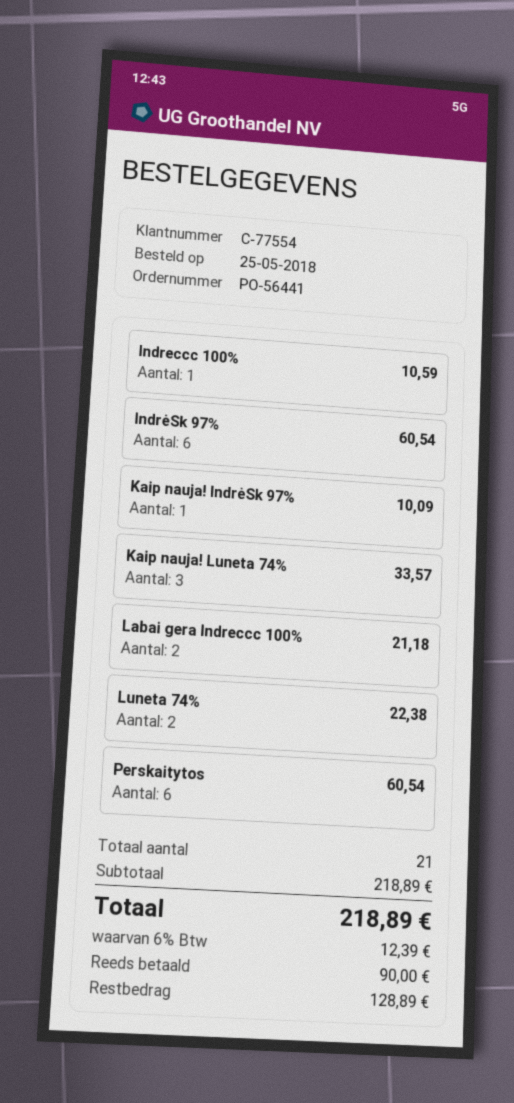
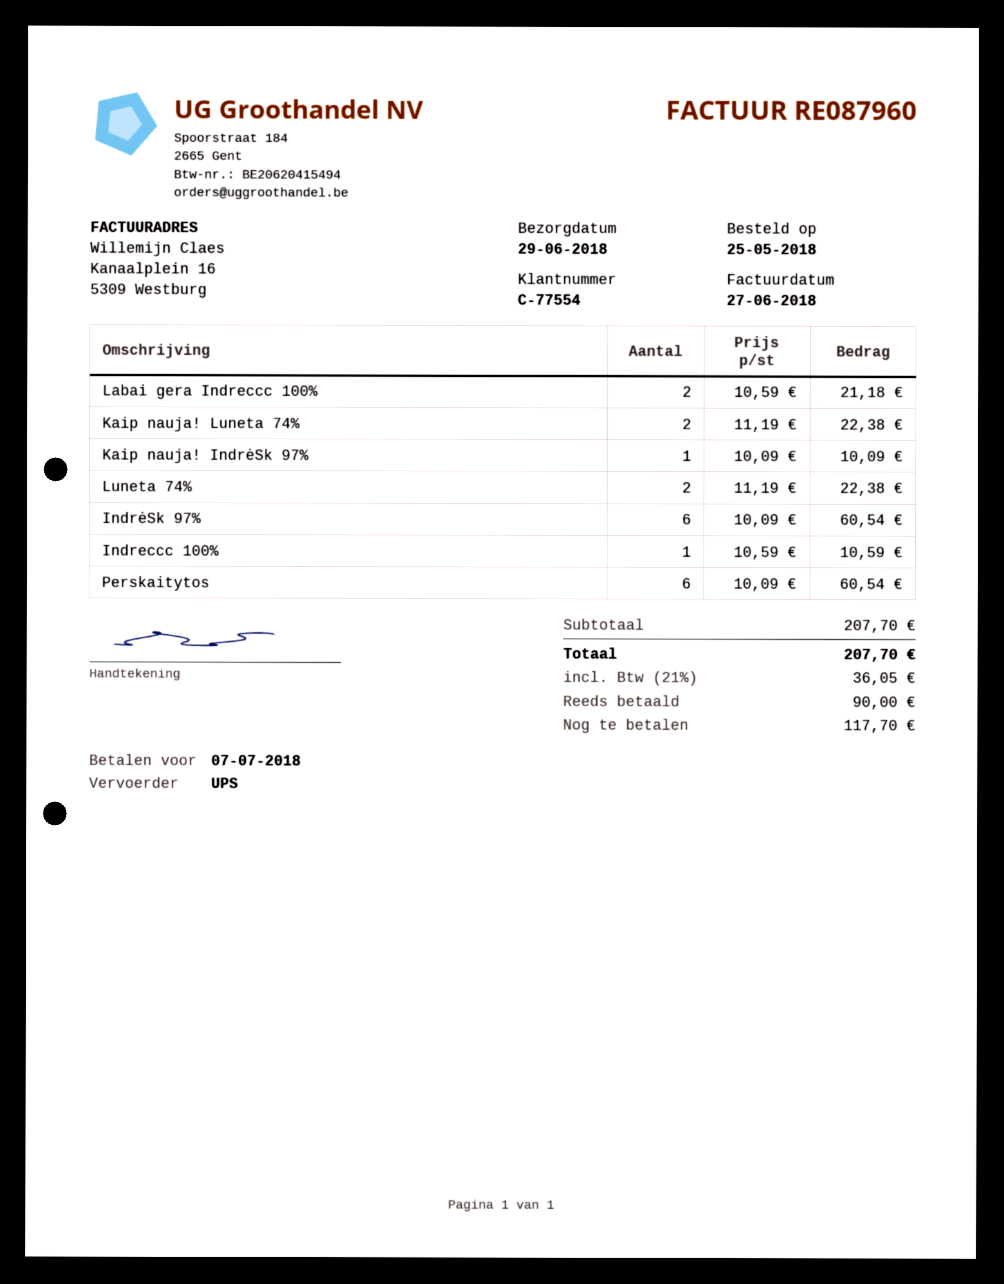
Kaip nauja! Luneta 74%: 3 for 33.57 -> 2 for 22.38
subtotal: 218.89 -> 207.70
tax: 6% = 12.39 -> 21% = 36.05
total: 218.89 -> 207.70
balance: 128.89 -> 117.70

